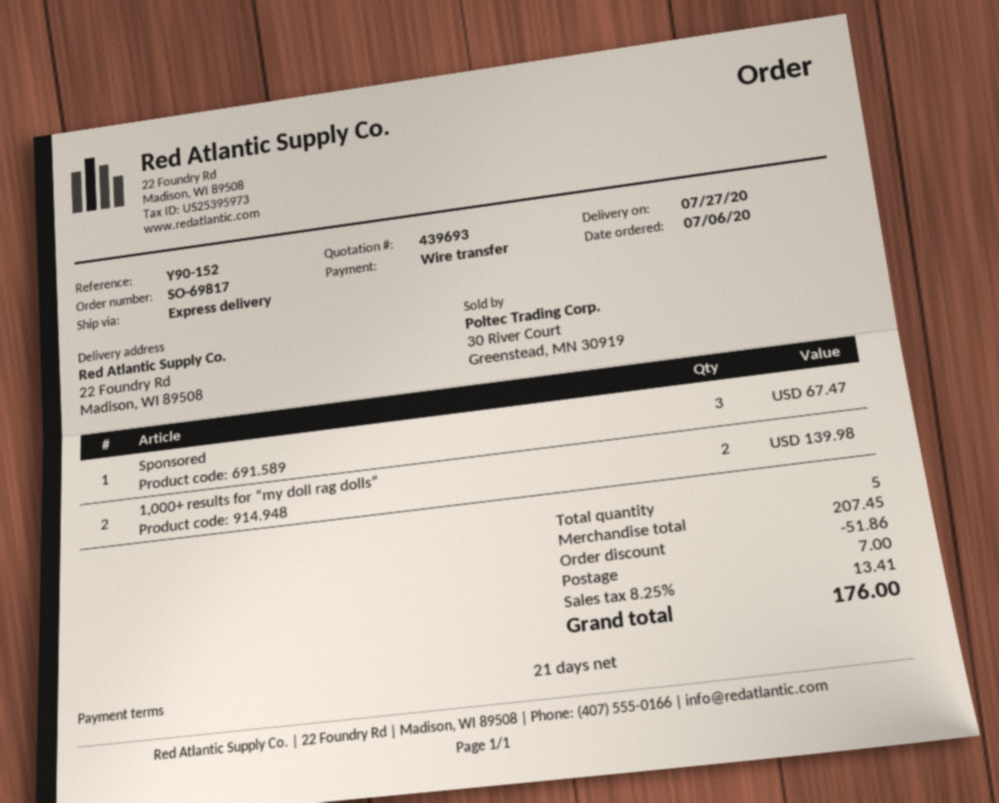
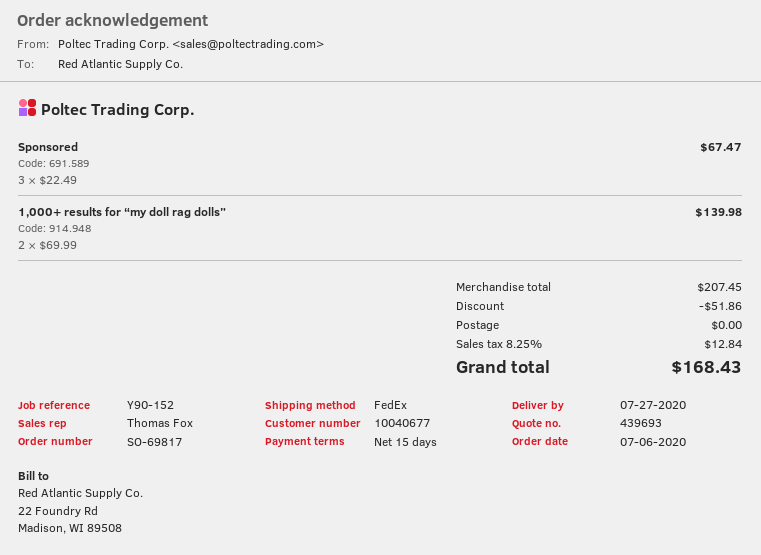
payment terms: 21 days -> 15 days
shipping method: express -> FedEx
shipping: 7.00 -> 0.00
tax: 8.25% = 13.41 -> 8.25% = 12.84
total: 176.00 -> 168.43

